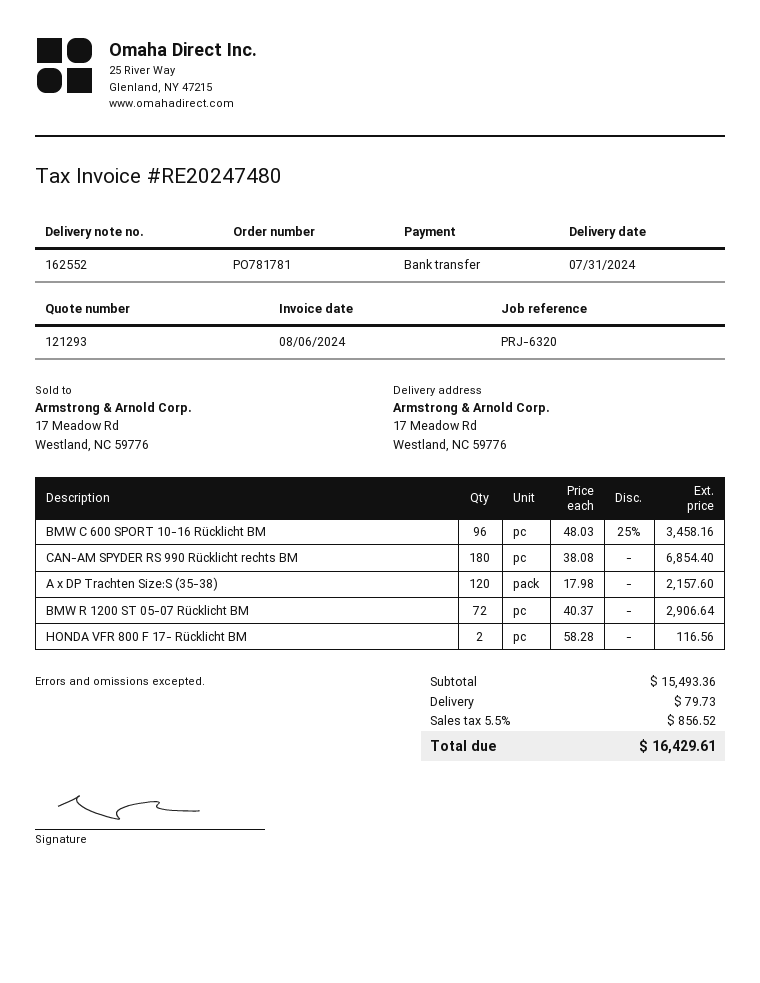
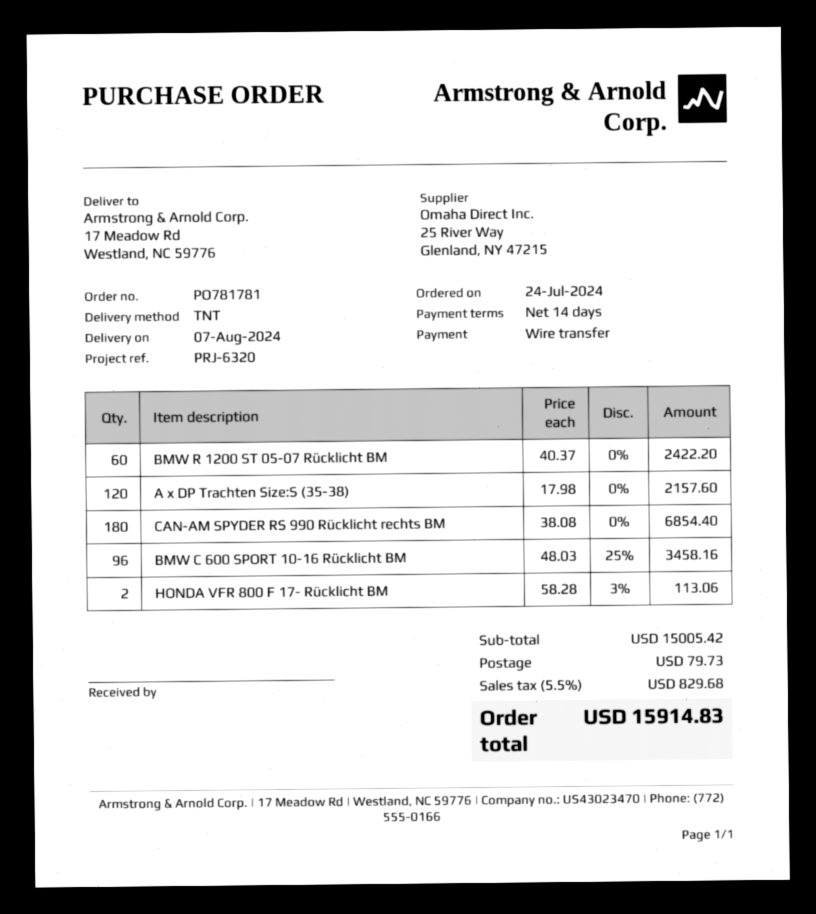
delivery date: 2024-07-31 -> 2024-08-07
BMW R 1200 ST 05-07 Rücklicht BM: 72 x 40.37 = 2906.64 -> 60 x 40.37 = 2422.20
HONDA VFR 800 F 17- Rücklicht BM: 2 x 58.28 = 116.56 -> 2 x 58.28 - 3% = 113.06
subtotal: 15493.36 -> 15005.42
tax: 5.5% = 856.52 -> 5.5% = 829.68
total: 16429.61 -> 15914.83

